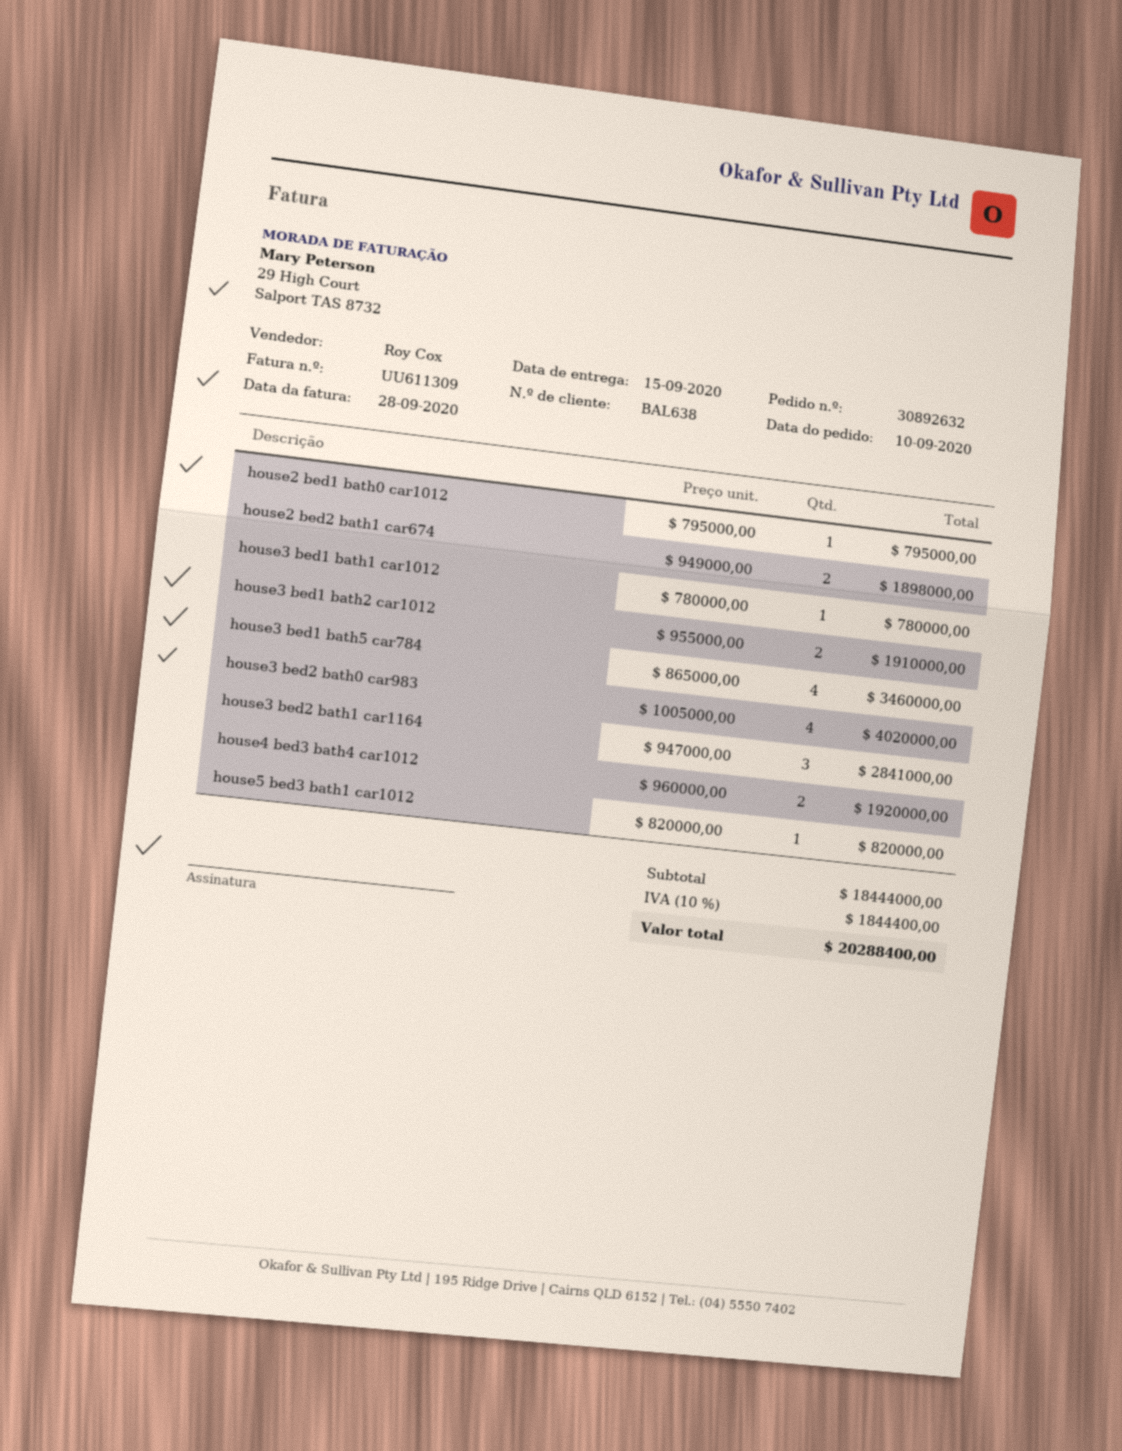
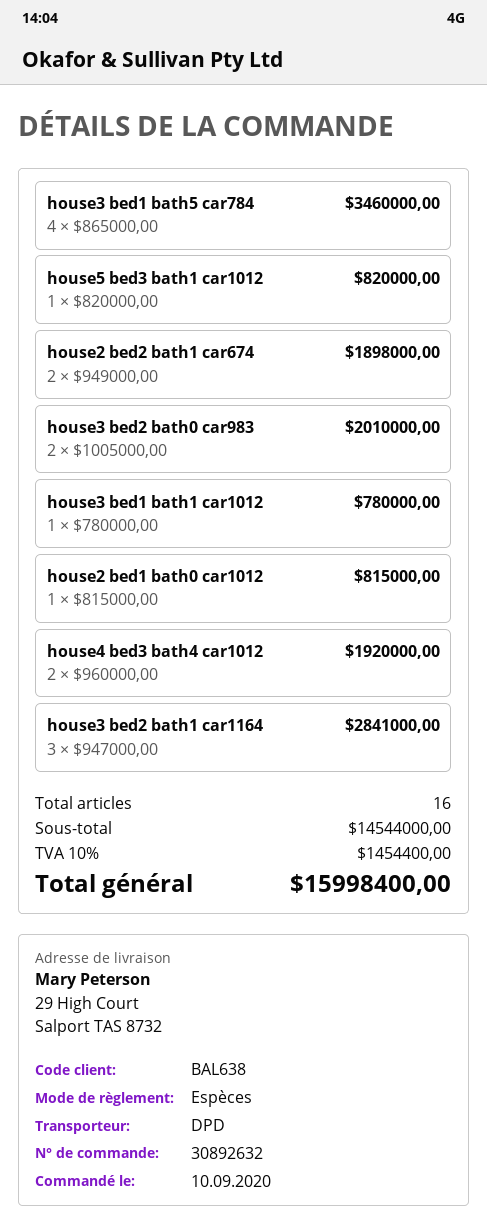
house2 bed1 bath0 car1012: 1 x 795000.00 = 795000.00 -> 1 x 815000.00 = 815000.00
house3 bed1 bath2 car1012: 2 x 955000.00 = 1910000.00 -> none
house3 bed2 bath0 car983: 4 x 1005000.00 = 4020000.00 -> 2 x 1005000.00 = 2010000.00
subtotal: 18444000.00 -> 14544000.00
tax: 10% = 1844400.00 -> 10% = 1454400.00
total: 20288400.00 -> 15998400.00

